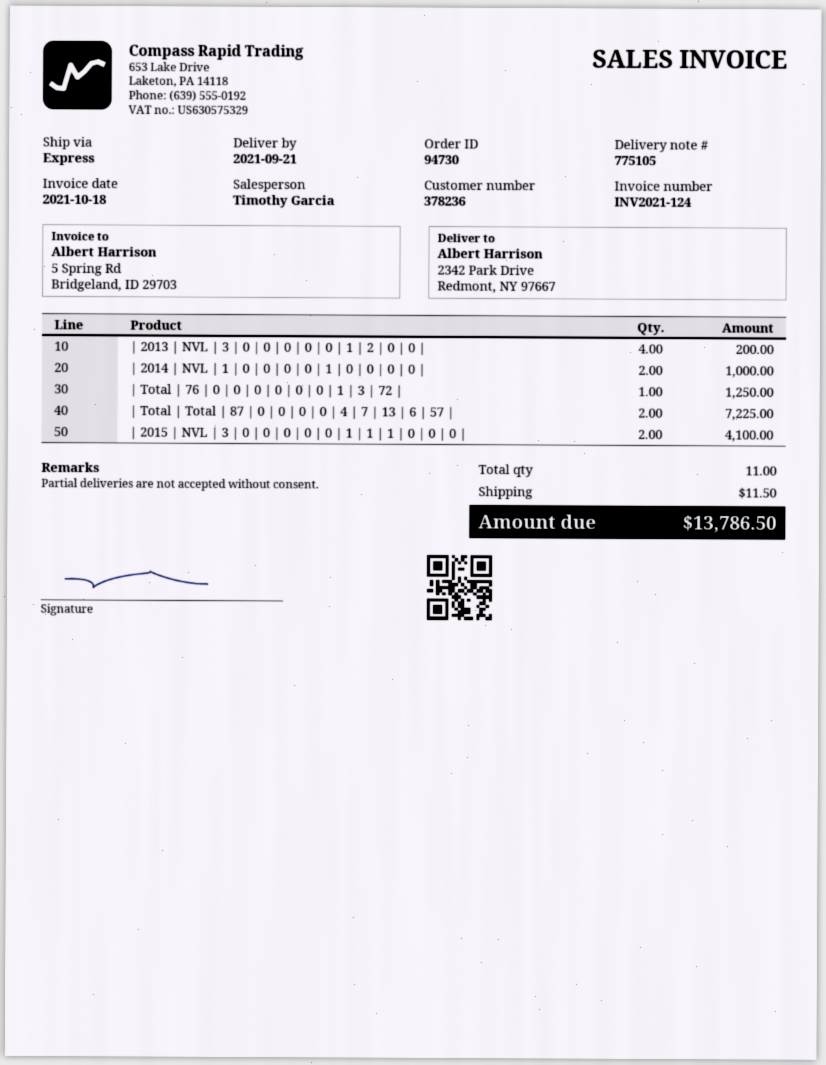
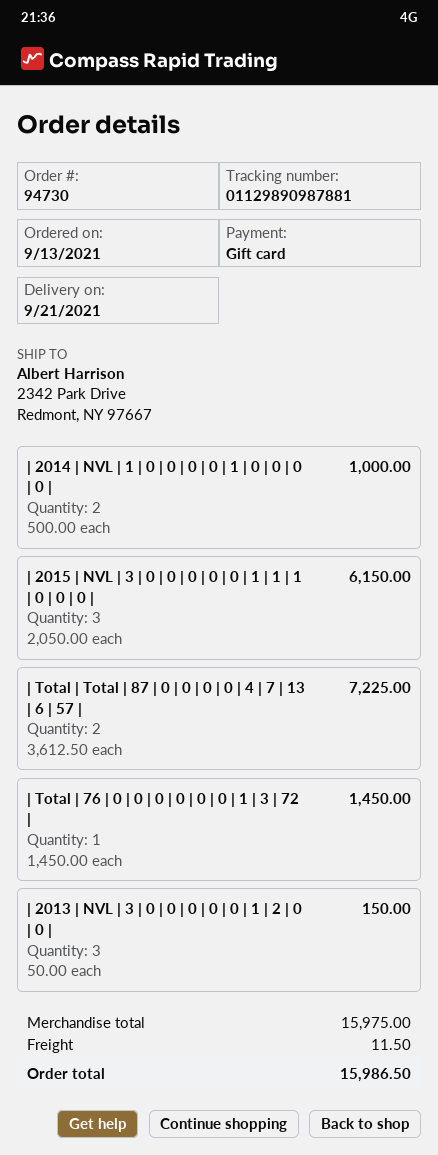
| 2013 | NVL | 3 | 0 | 0 | 0 | 0 | 0 | 1 | 2 | 0 | 0 |: 4 for 200.00 -> 3 for 150.00
| Total | 76 | 0 | 0 | 0 | 0 | 0 | 0 | 1 | 3 | 72 |: 1 for 1250.00 -> 1 for 1450.00
| 2015 | NVL | 3 | 0 | 0 | 0 | 0 | 0 | 1 | 1 | 1 | 0 | 0 | 0 |: 2 for 4100.00 -> 3 for 6150.00
total: 13786.50 -> 15986.50

